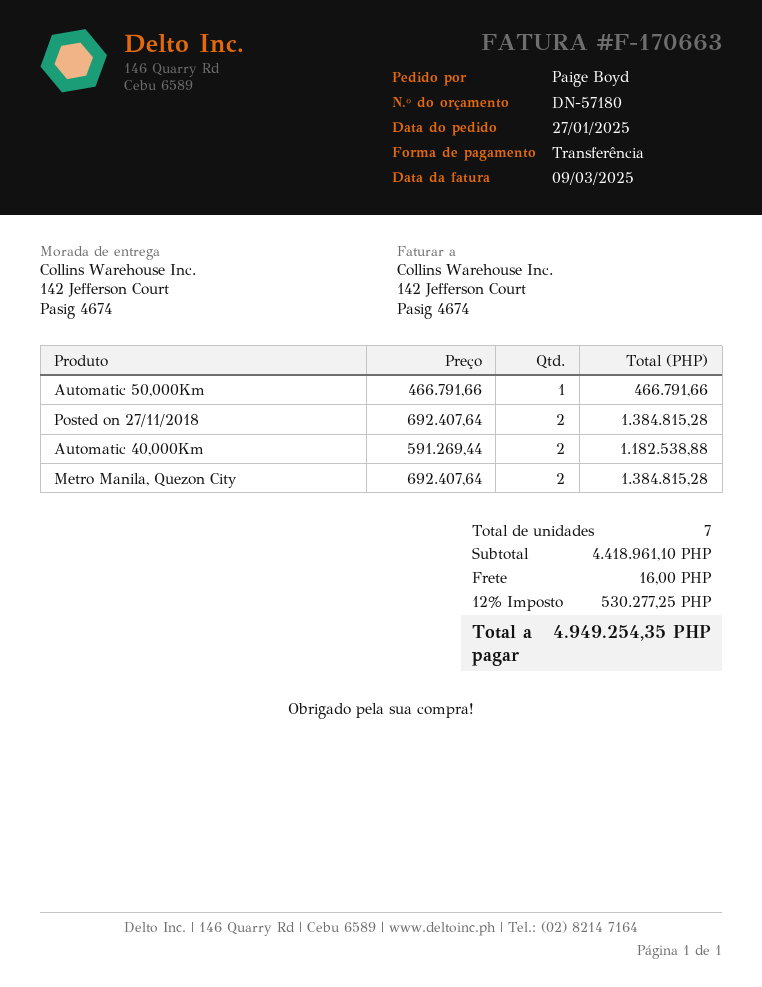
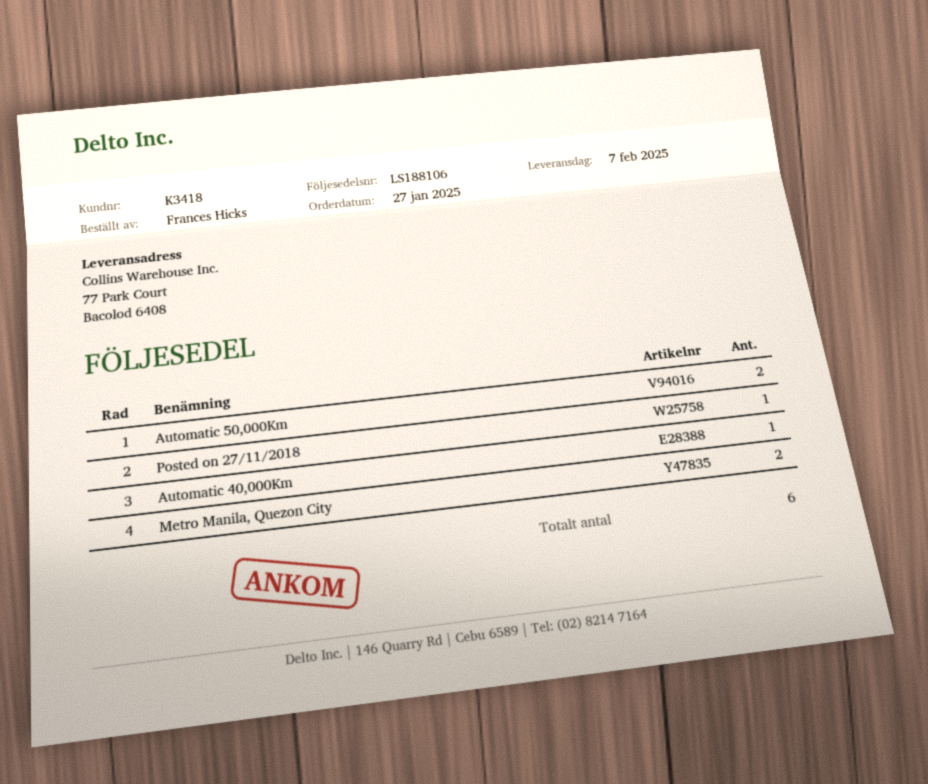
ordered by: Paige Boyd -> Frances Hicks
ship to: 142 Jefferson Court, Pasig 4674 -> 77 Park Court, Bacolod 6408
Automatic 50,000Km: 1 -> 2
Posted on 27/11/2018: 2 -> 1
Automatic 40,000Km: 2 -> 1
total quantity: 7 -> 6

